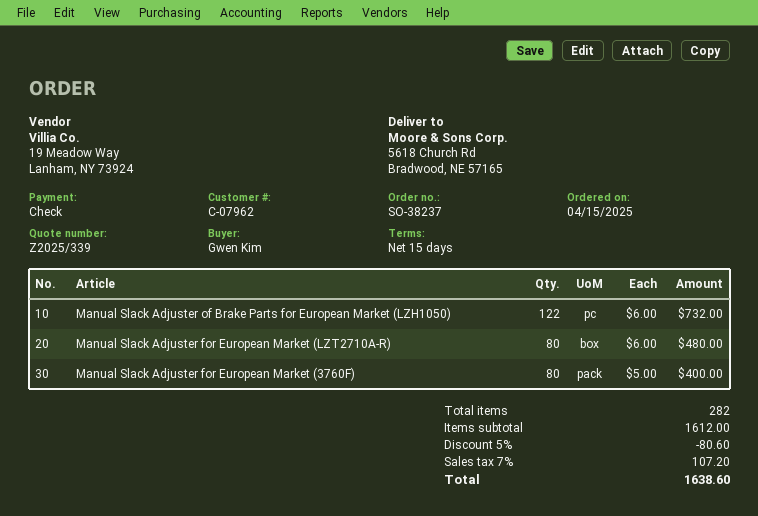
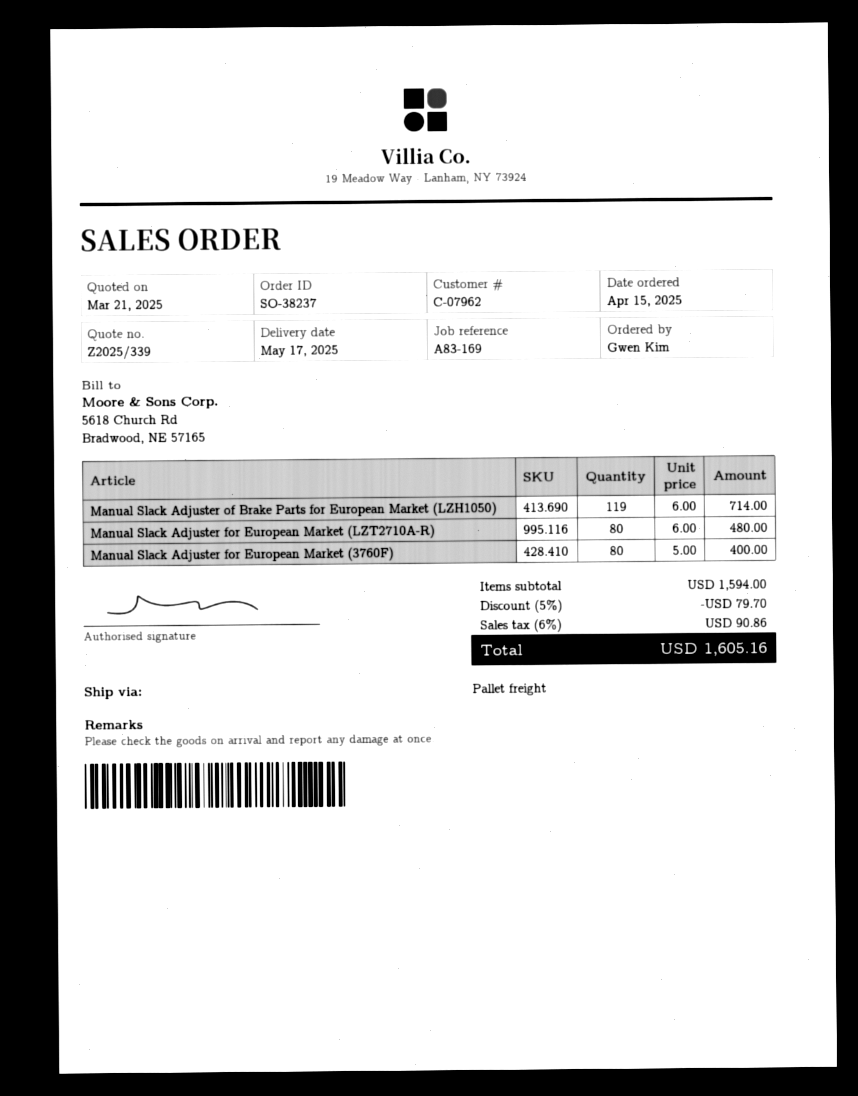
Manual Slack Adjuster of Brake Parts for European Market (LZH1050): 122 x 6.00 = 732.00 -> 119 x 6.00 = 714.00
subtotal: 1612.00 -> 1594.00
discount: 5% = 80.60 -> 5% = 79.70
tax: 7% = 107.20 -> 6% = 90.86
total: 1638.60 -> 1605.16

